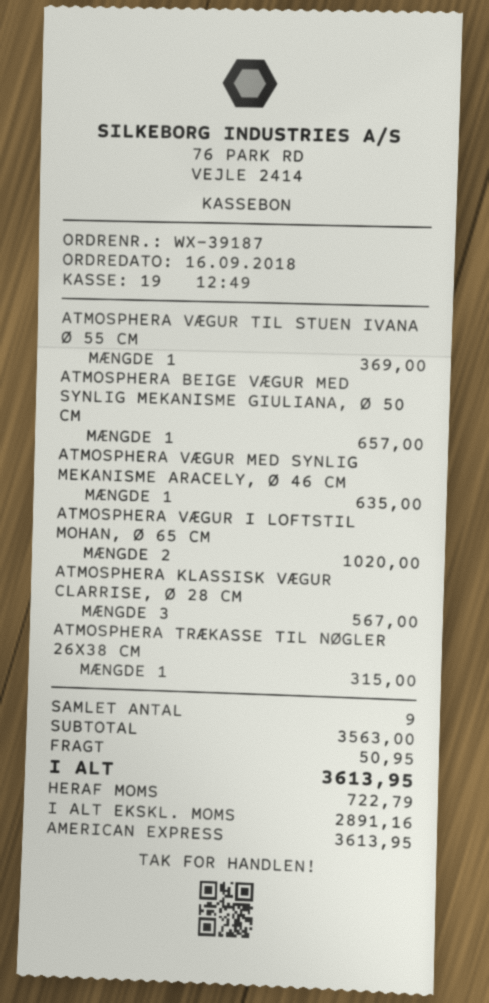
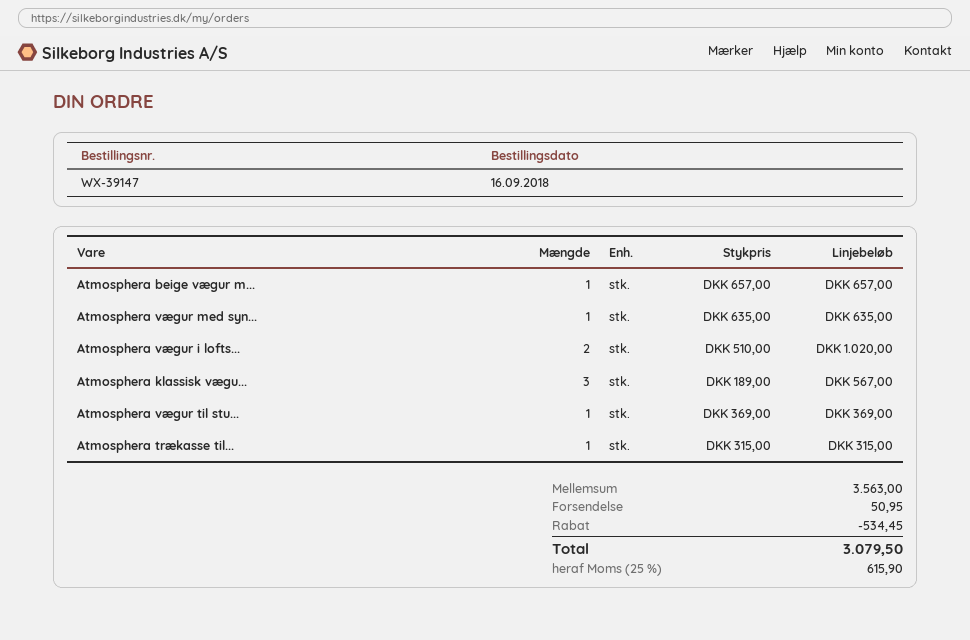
order number: WX-39187 -> WX-39147
discount: none -> 534.45
tax: 722.79 -> 615.90
total: 3613.95 -> 3079.50

